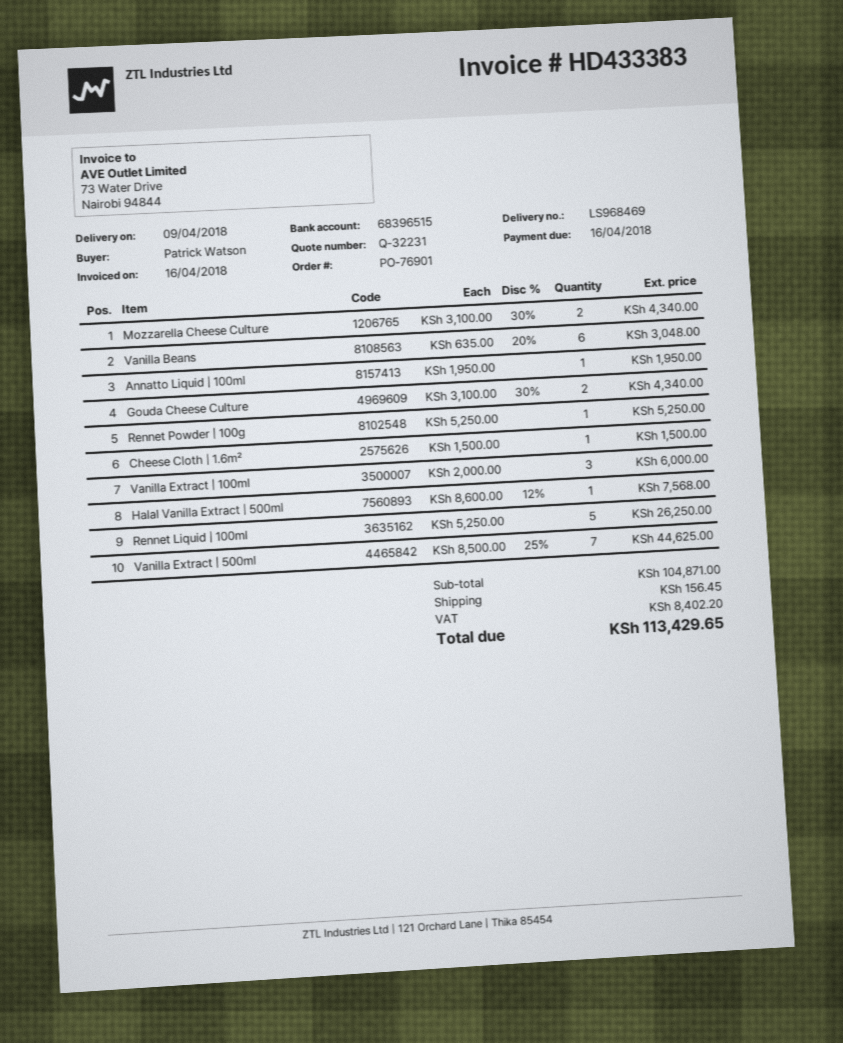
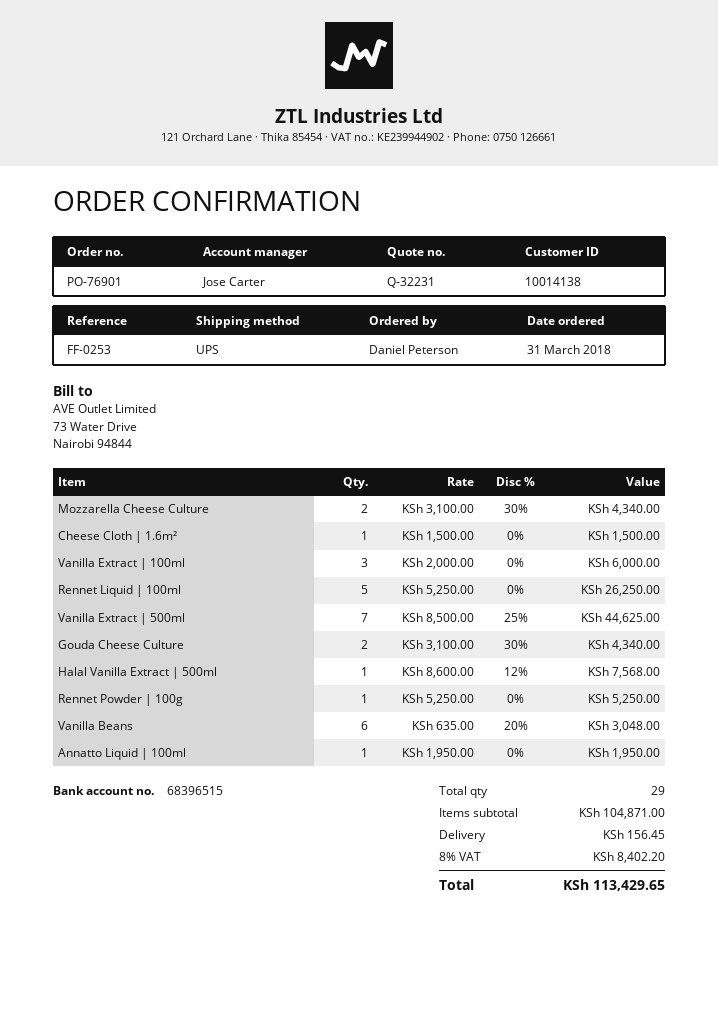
ordered by: Patrick Watson -> Daniel Peterson

